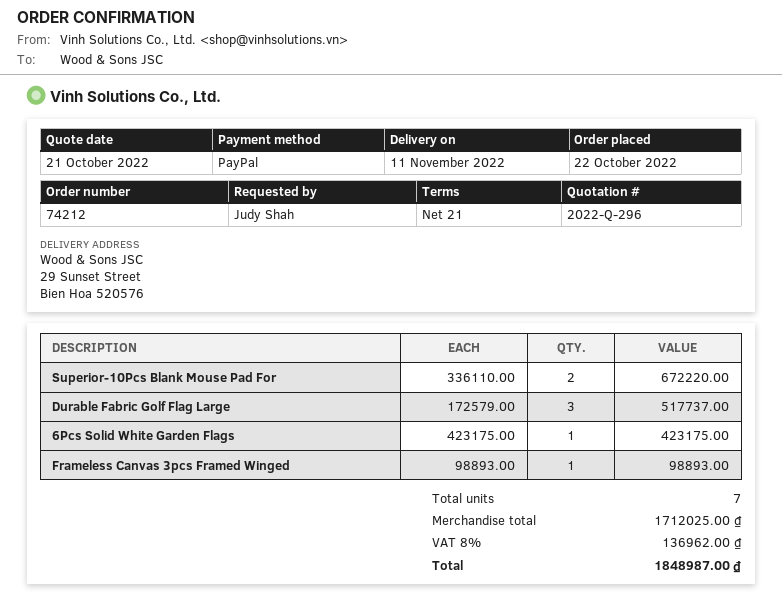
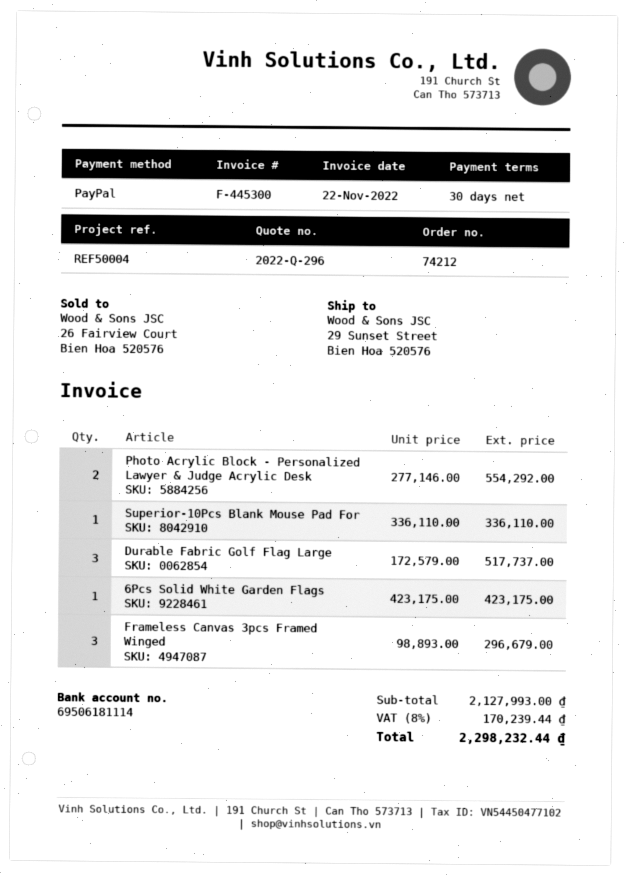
payment terms: 21 days -> 30 days
Superior-10Pcs Blank Mouse Pad For: 2 x 336110.00 = 672220.00 -> 1 x 336110.00 = 336110.00
Frameless Canvas 3pcs Framed Winged: 1 x 98893.00 = 98893.00 -> 3 x 98893.00 = 296679.00
Photo Acrylic Block - Personalized Lawyer & Judge Acrylic Desk: none -> 2 x 277146.00 = 554292.00
subtotal: 1712025.00 -> 2127993.00
tax: 8% = 136962.00 -> 8% = 170239.44
total: 1848987.00 -> 2298232.44

